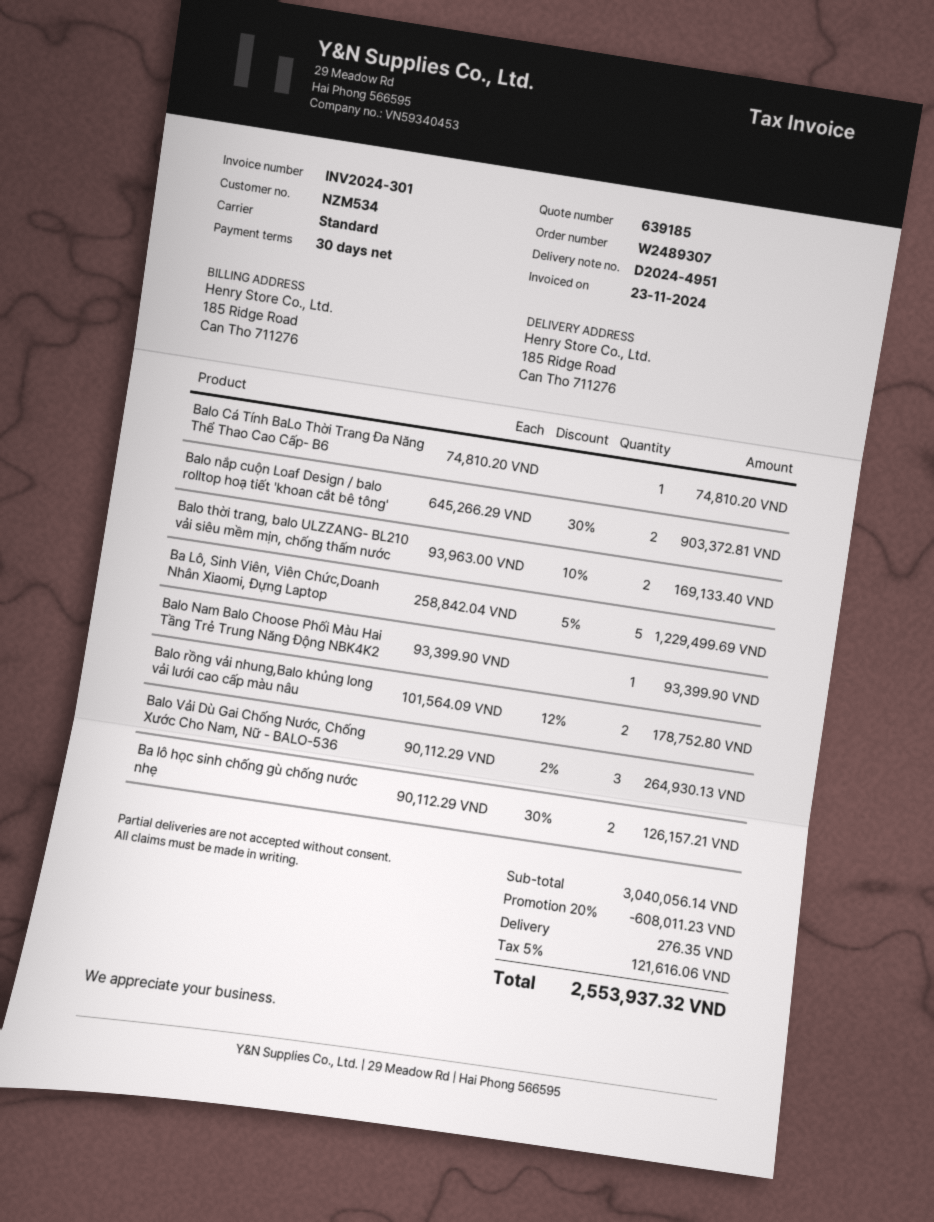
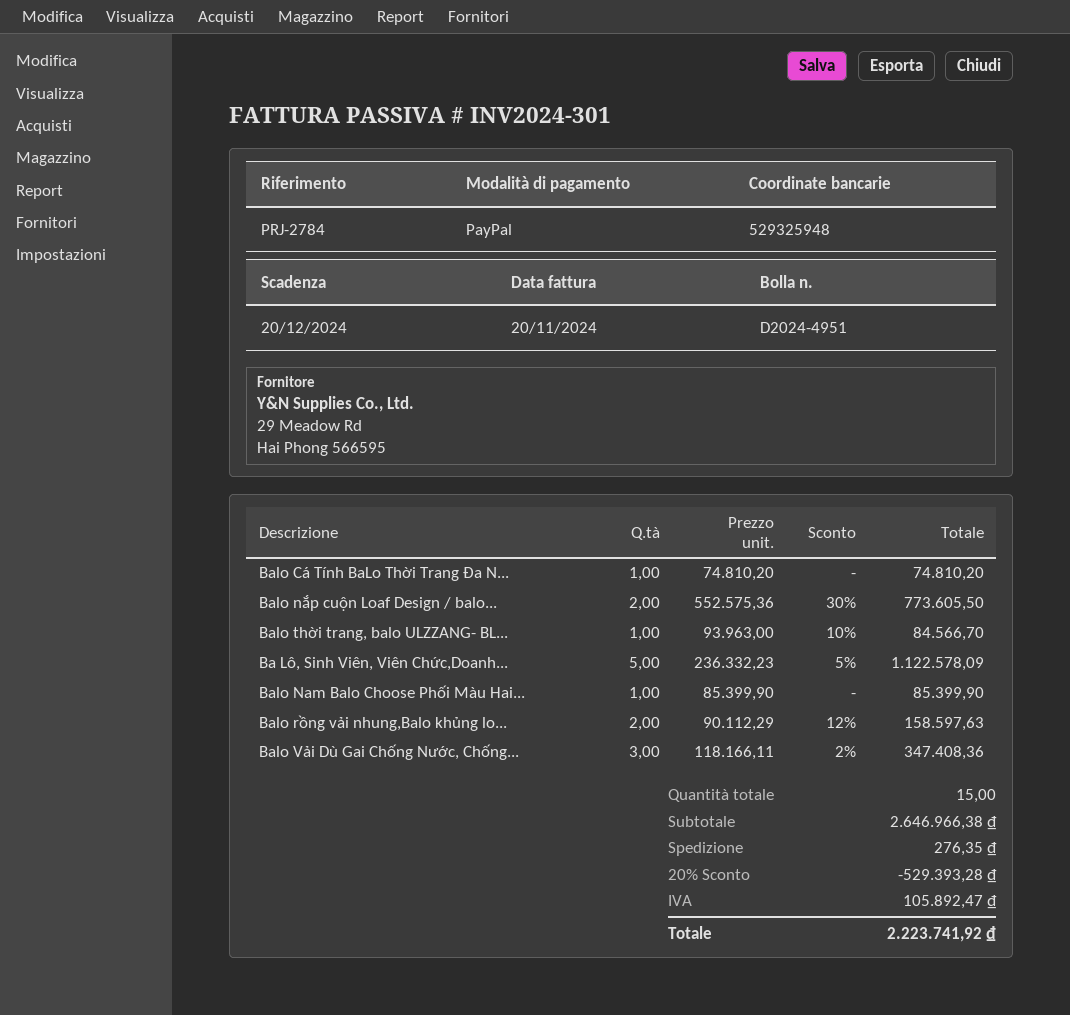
invoice date: 2024-11-23 -> 2024-11-20
Balo nắp cuộn Loaf Design / balo rolltop hoạ tiết 'khoan cắt bê tông': 2 x 645266.29 - 30% = 903372.81 -> 2 x 552575.36 - 30% = 773605.50
Balo thời trang, balo ULZZANG- BL210 vải siêu mềm mịn, chống thấm nước: 2 x 93963.00 - 10% = 169133.40 -> 1 x 93963.00 - 10% = 84566.70
Ba Lô, Sinh Viên, Viên Chức,Doanh Nhân Xiaomi, Đựng Laptop: 5 x 258842.04 - 5% = 1229499.69 -> 5 x 236332.23 - 5% = 1122578.09
Balo Nam Balo Choose Phối Màu Hai Tầng Trẻ Trung Năng Động NBK4K2: 1 x 93399.90 = 93399.90 -> 1 x 85399.90 = 85399.90
Balo rồng vải nhung,Balo khủng long vải lưới cao cấp màu nâu: 2 x 101564.09 - 12% = 178752.80 -> 2 x 90112.29 - 12% = 158597.63
Balo Vải Dù Gai Chống Nước, Chống Xước Cho Nam, Nữ - BALO-536: 3 x 90112.29 - 2% = 264930.13 -> 3 x 118166.11 - 2% = 347408.36
Ba lô học sinh chống gù chống nước nhẹ: 2 x 90112.29 - 30% = 126157.21 -> none
subtotal: 3040056.14 -> 2646966.38
discount: 20% = 608011.23 -> 20% = 529393.28
tax: 121616.06 -> 105892.47
total: 2553937.32 -> 2223741.92

